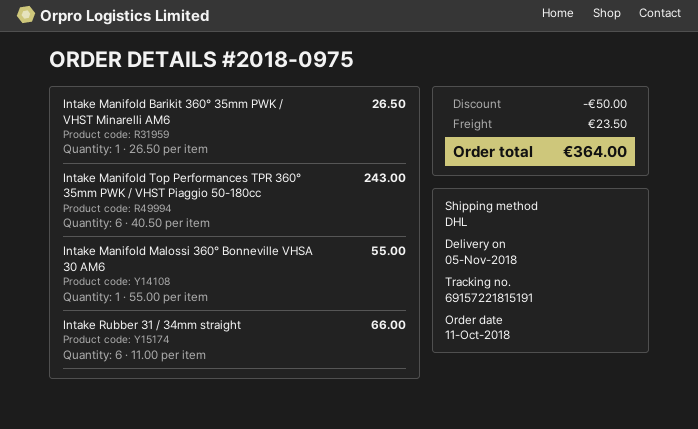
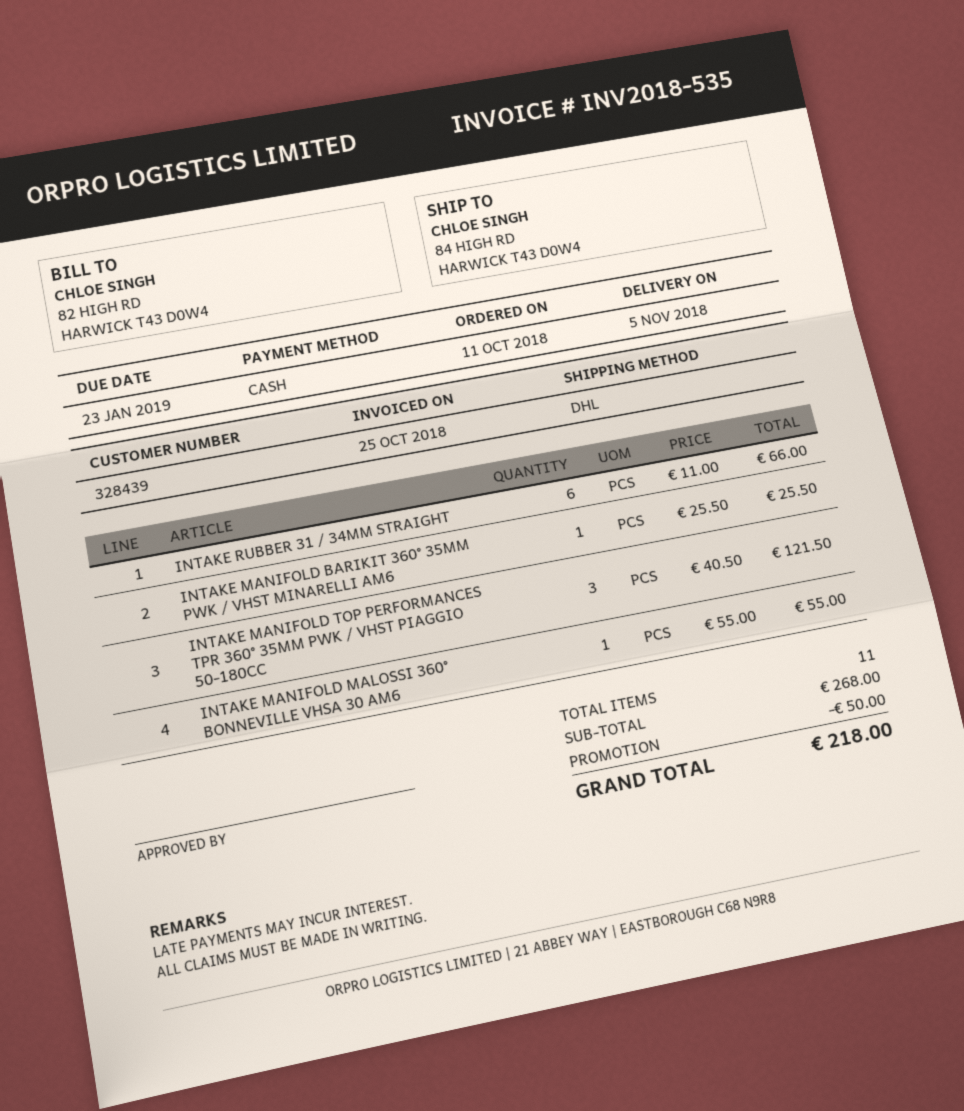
Intake Manifold Barikit 360° 35mm PWK / VHST Minarelli AM6: 1 x 26.50 = 26.50 -> 1 x 25.50 = 25.50
Intake Manifold Top Performances TPR 360° 35mm PWK / VHST Piaggio 50-180cc: 6 x 40.50 = 243.00 -> 3 x 40.50 = 121.50
shipping: 23.50 -> none
total: 364.00 -> 218.00

